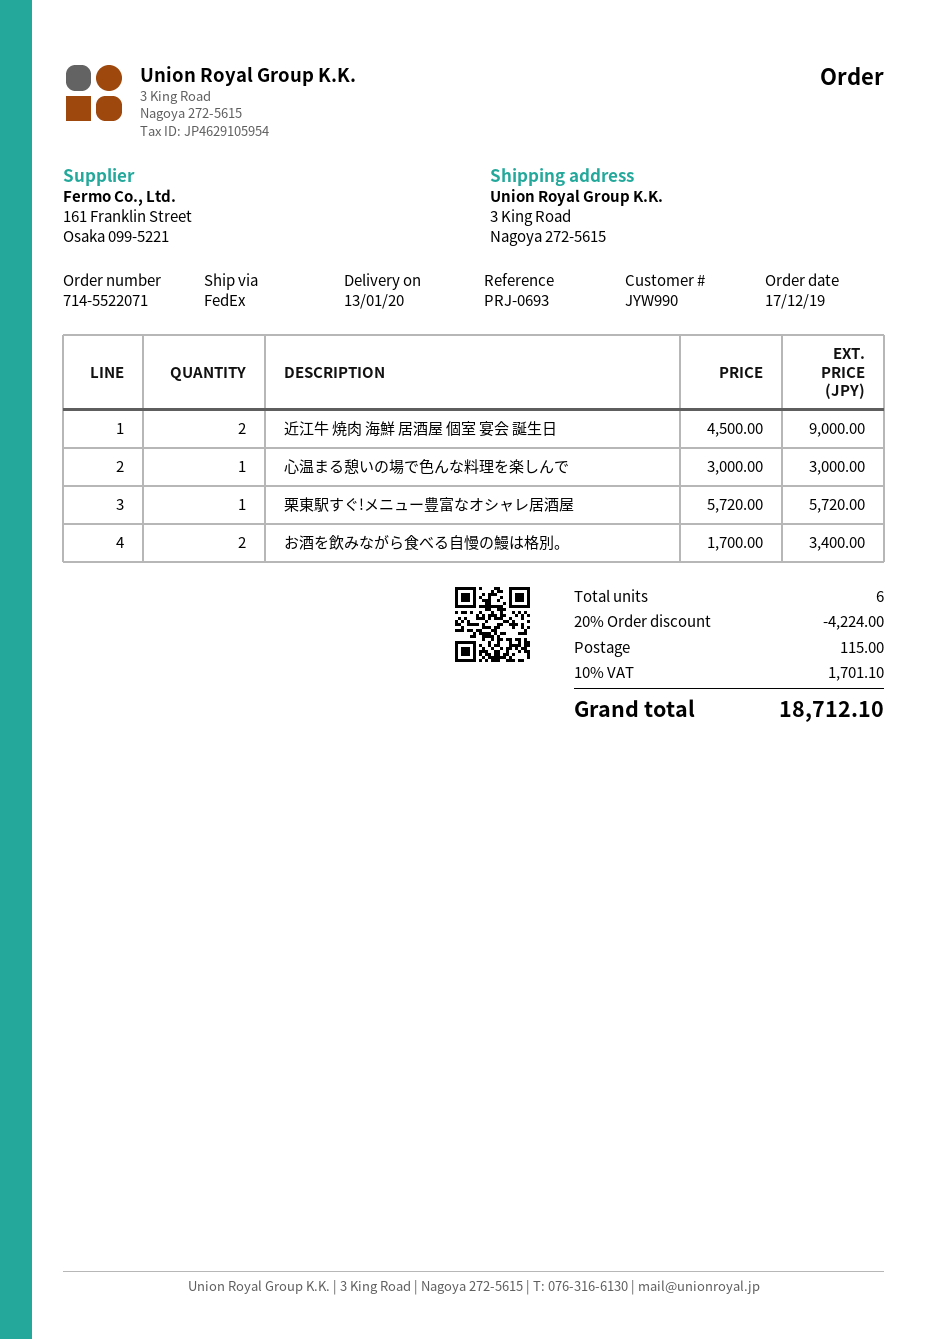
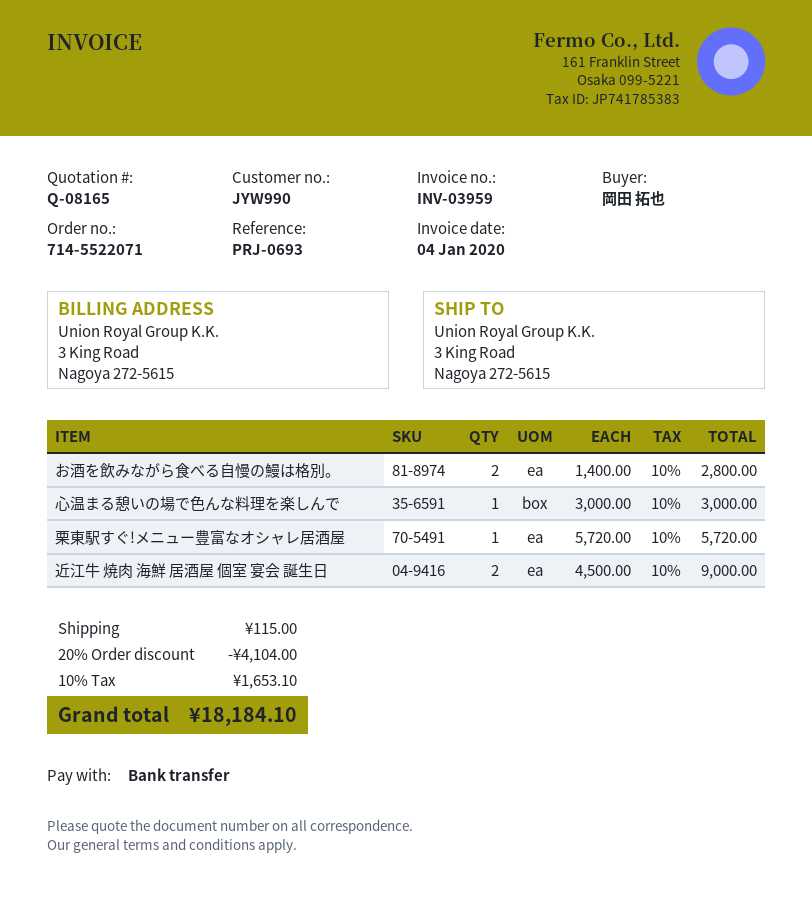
お酒を飲みながら食べる自慢の鰻は格別。: 2 x 1700.00 = 3400.00 -> 2 x 1400.00 = 2800.00
discount: 20% = 4224.00 -> 20% = 4104.00
tax: 10% = 1701.10 -> 10% = 1653.10
total: 18712.10 -> 18184.10

